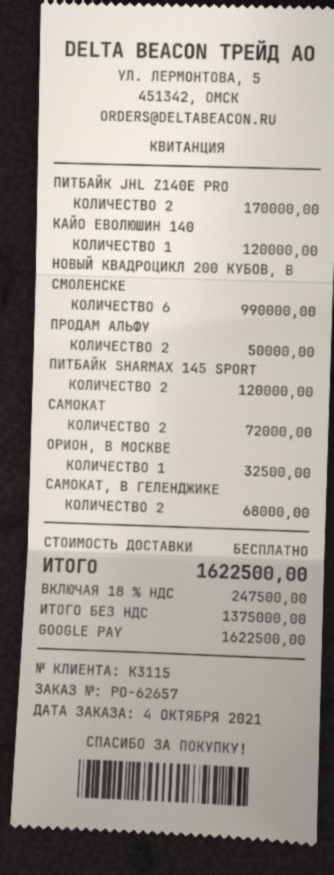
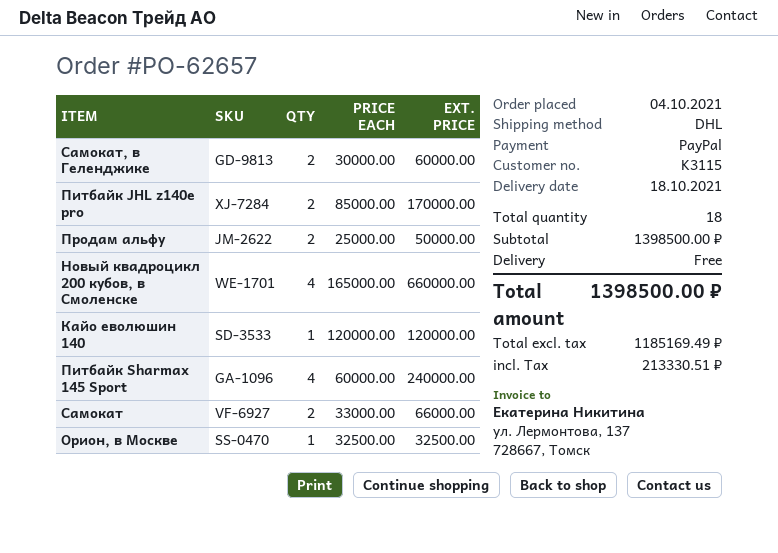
payment method: Google Pay -> PayPal
НОВЫЙ КВАДРОЦИКЛ 200 КУБОВ, В СМОЛЕНСКЕ: 6 for 990000.00 -> 4 for 660000.00
ПИТБАЙК SHARMAX 145 SPORT: 2 for 120000.00 -> 4 for 240000.00
САМОКАТ: 2 for 72000.00 -> 2 for 66000.00
САМОКАТ, В ГЕЛЕНДЖИКЕ: 2 for 68000.00 -> 2 for 60000.00
net: 1375000.00 -> 1185169.49
tax: 247500.00 -> 213330.51
total: 1622500.00 -> 1398500.00

